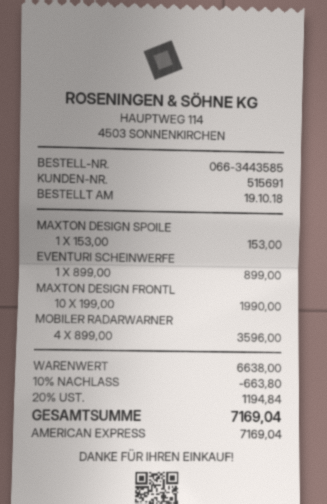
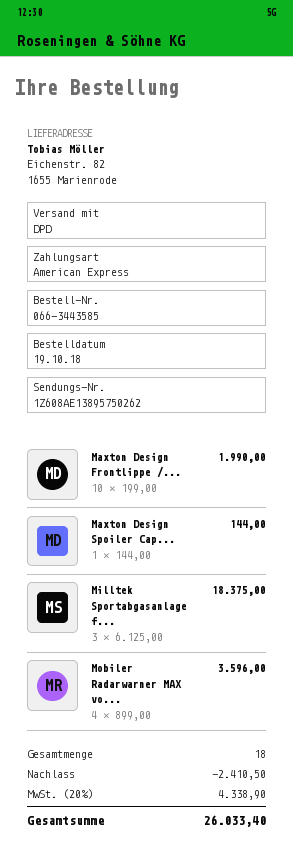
MAXTON DESIGN SPOILE: 1 x 153.00 = 153.00 -> 1 x 144.00 = 144.00
EVENTURI SCHEINWERFE: 1 x 899.00 = 899.00 -> none
Milltek Sportabgasanlage f...: none -> 3 x 6125.00 = 18375.00
discount: 663.80 -> 2410.50
tax: 20% = 1194.84 -> 20% = 4338.90
total: 7169.04 -> 26033.40

